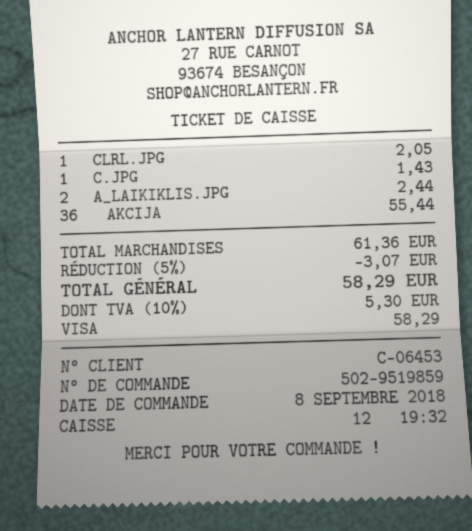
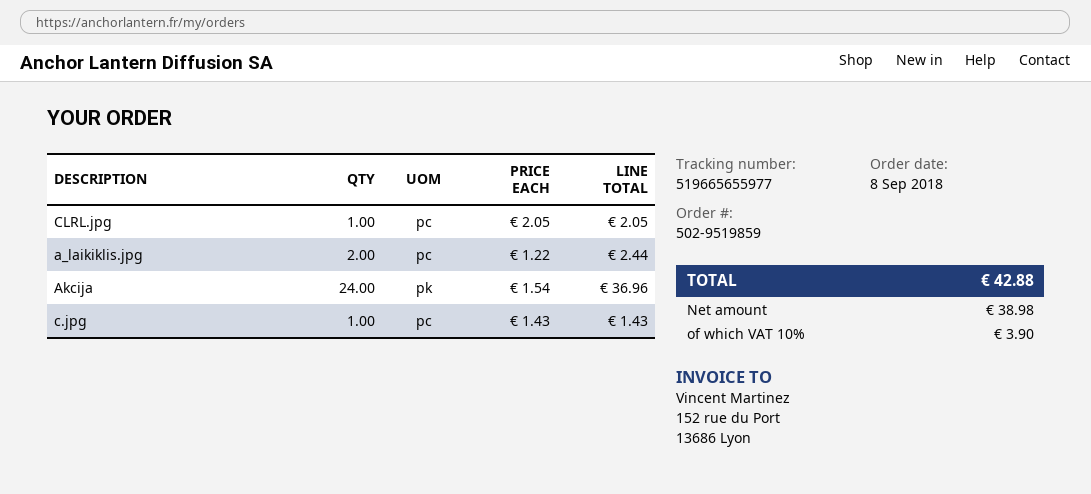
AKCIJA: 36 for 55.44 -> 24 for 36.96
discount: 5% = 3.07 -> none
tax: 10% = 5.30 -> 10% = 3.90
total: 58.29 -> 42.88

